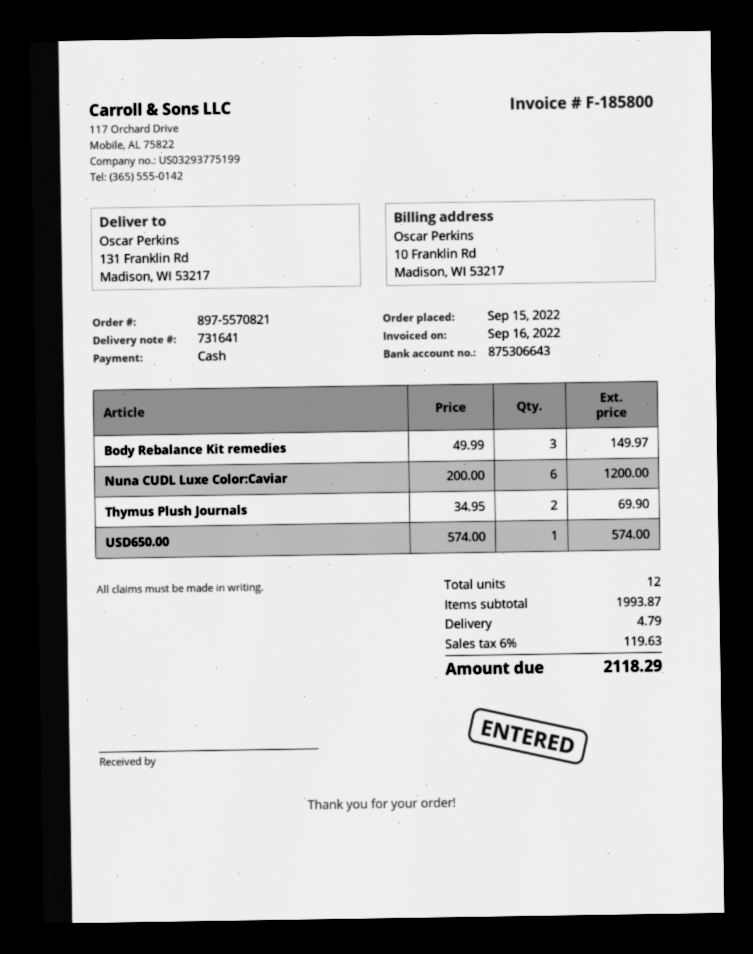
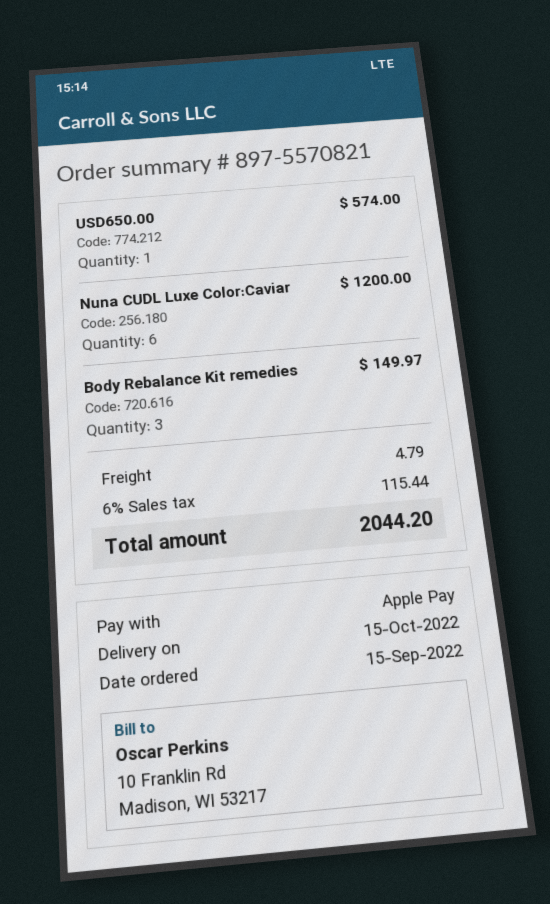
payment method: cash -> Apple Pay
Thymus Plush Journals: 2 for 69.90 -> none
tax: 6% = 119.63 -> 6% = 115.44
total: 2118.29 -> 2044.20

